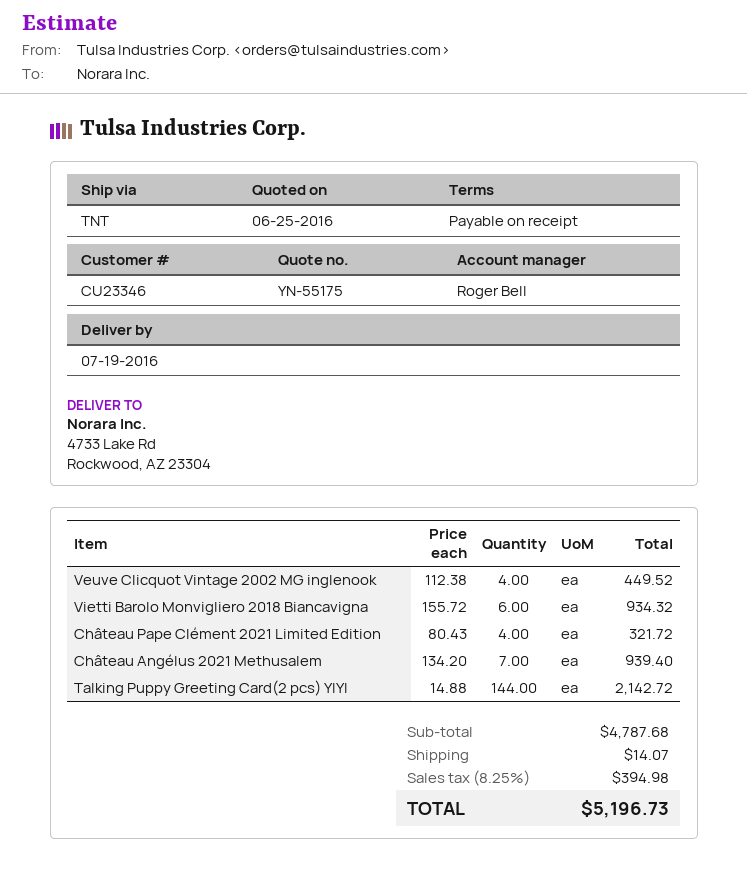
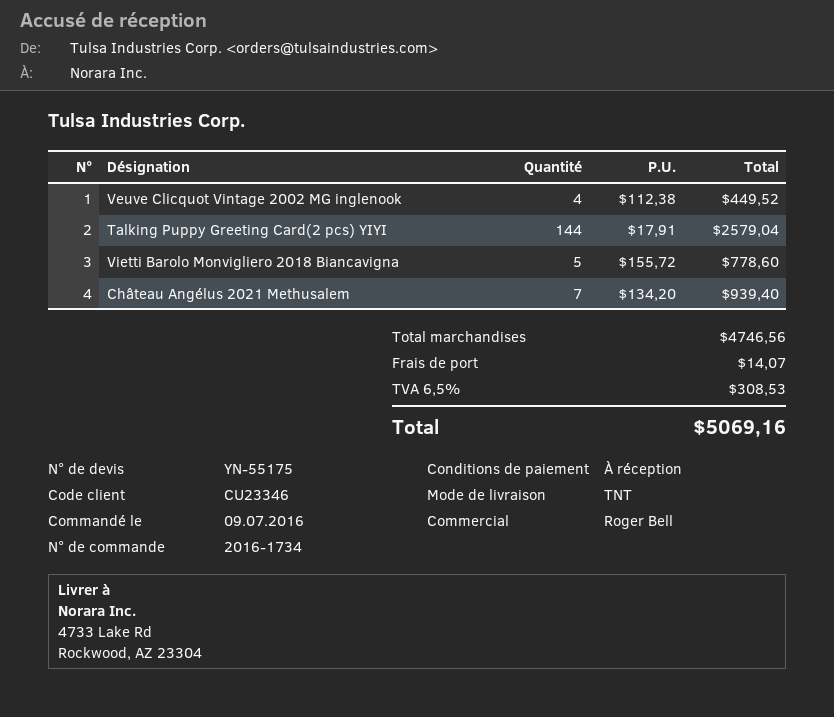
Vietti Barolo Monvigliero 2018 Biancavigna: 6 x 155.72 = 934.32 -> 5 x 155.72 = 778.60
Château Pape Clément 2021 Limited Edition: 4 x 80.43 = 321.72 -> none
Talking Puppy Greeting Card(2 pcs) YIYI: 144 x 14.88 = 2142.72 -> 144 x 17.91 = 2579.04
subtotal: 4787.68 -> 4746.56
tax: 8.25% = 394.98 -> 6.5% = 308.53
total: 5196.73 -> 5069.16

